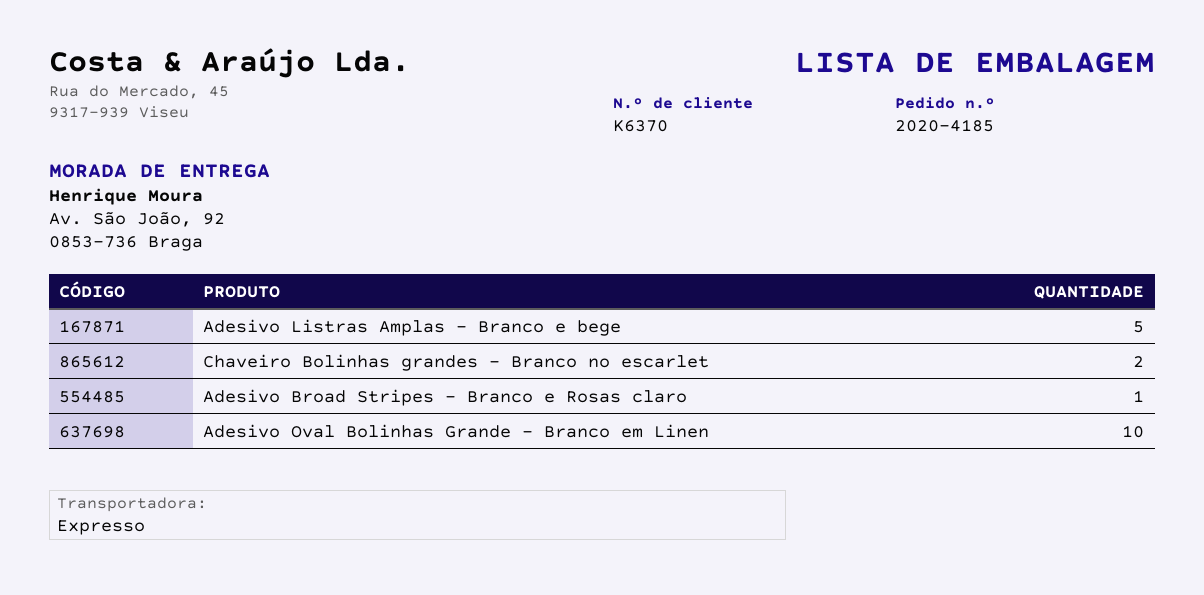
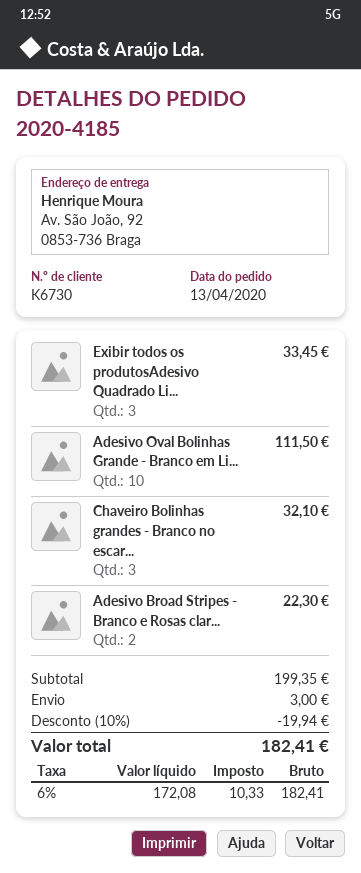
customer number: K6370 -> K6730
Adesivo Listras Amplas - Branco e bege: 5 -> none
Chaveiro Bolinhas grandes - Branco no escarlet: 2 -> 3
Adesivo Broad Stripes - Branco e Rosas claro: 1 -> 2
Exibir todos os produtosAdesivo Quadrado Li...: none -> 3

